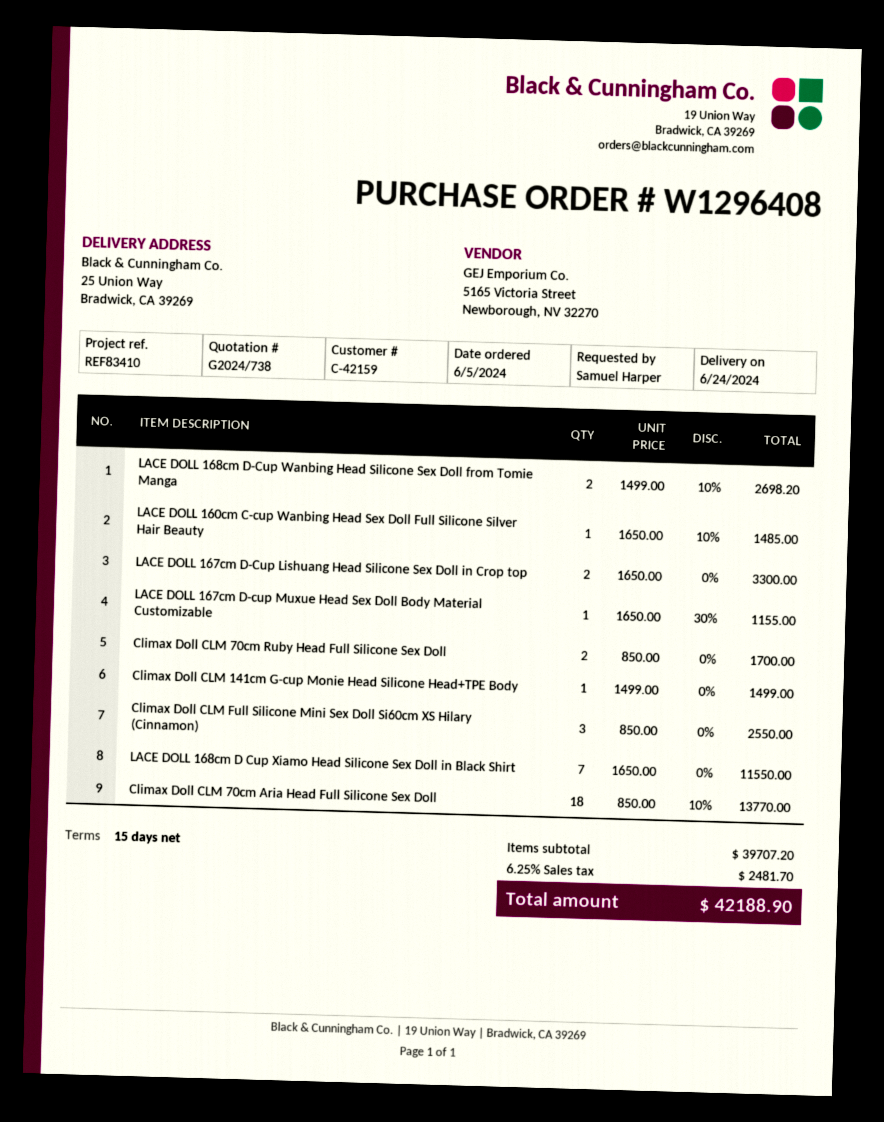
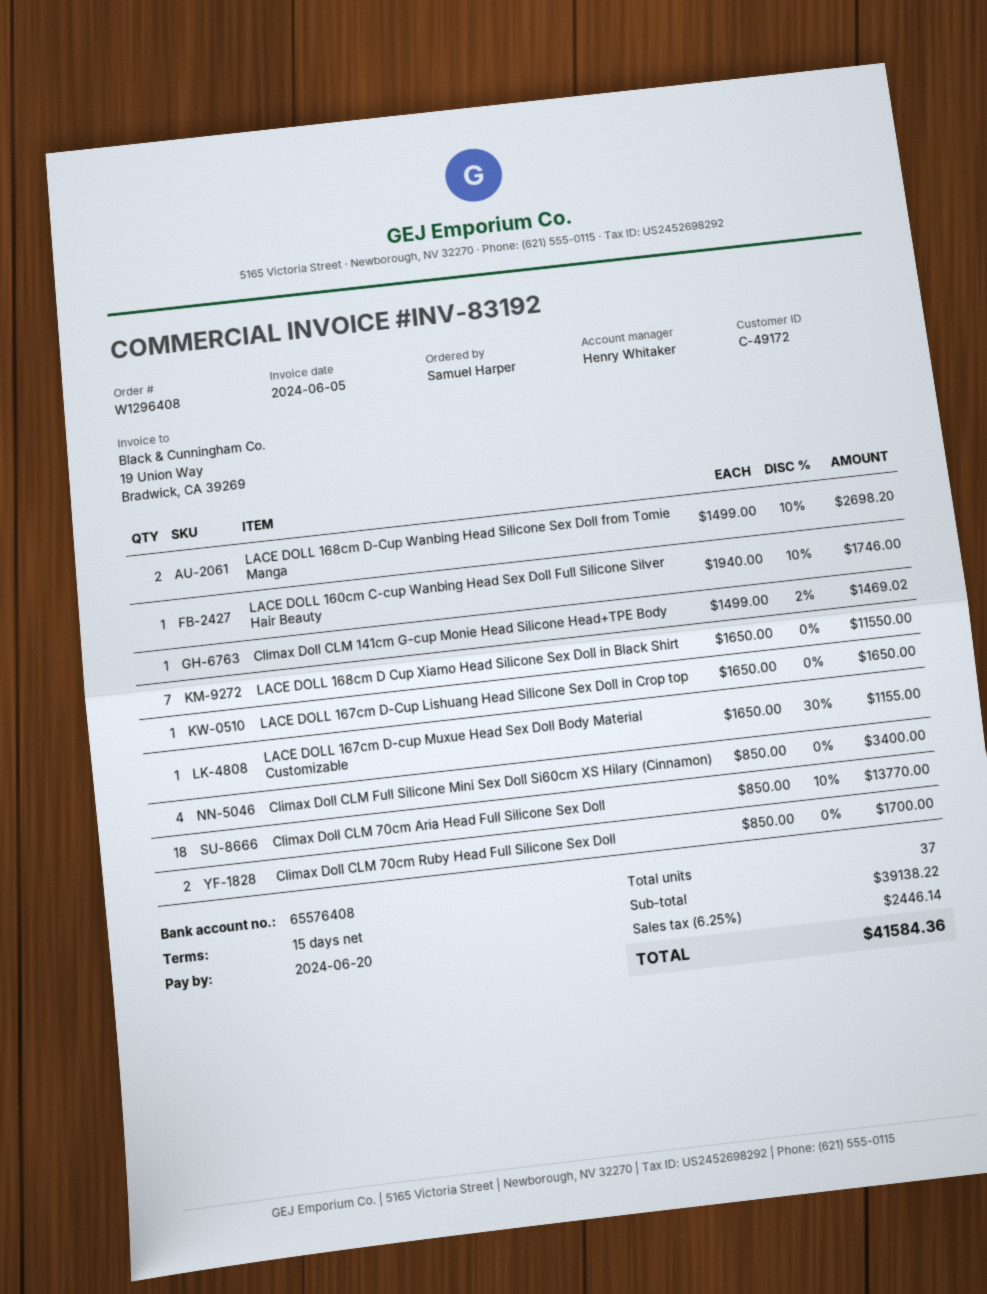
customer number: C-42159 -> C-49172
LACE DOLL 160cm C-cup Wanbing Head Sex Doll Full Silicone Silver Hair Beauty: 1 x 1650.00 - 10% = 1485.00 -> 1 x 1940.00 - 10% = 1746.00
LACE DOLL 167cm D-Cup Lishuang Head Silicone Sex Doll in Crop top: 2 x 1650.00 = 3300.00 -> 1 x 1650.00 = 1650.00
Climax Doll CLM 141cm G-cup Monie Head Silicone Head+TPE Body: 1 x 1499.00 = 1499.00 -> 1 x 1499.00 - 2% = 1469.02
Climax Doll CLM Full Silicone Mini Sex Doll Si60cm XS Hilary (Cinnamon): 3 x 850.00 = 2550.00 -> 4 x 850.00 = 3400.00
subtotal: 39707.20 -> 39138.22
tax: 6.25% = 2481.70 -> 6.25% = 2446.14
total: 42188.90 -> 41584.36

